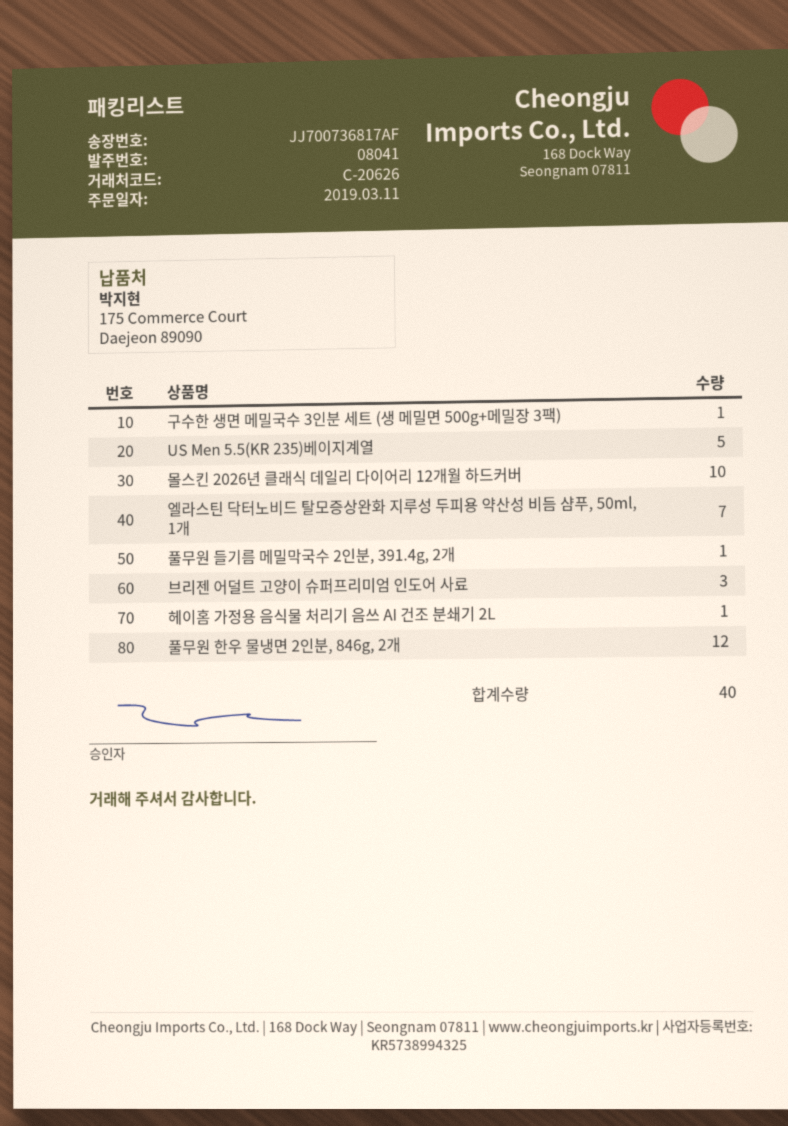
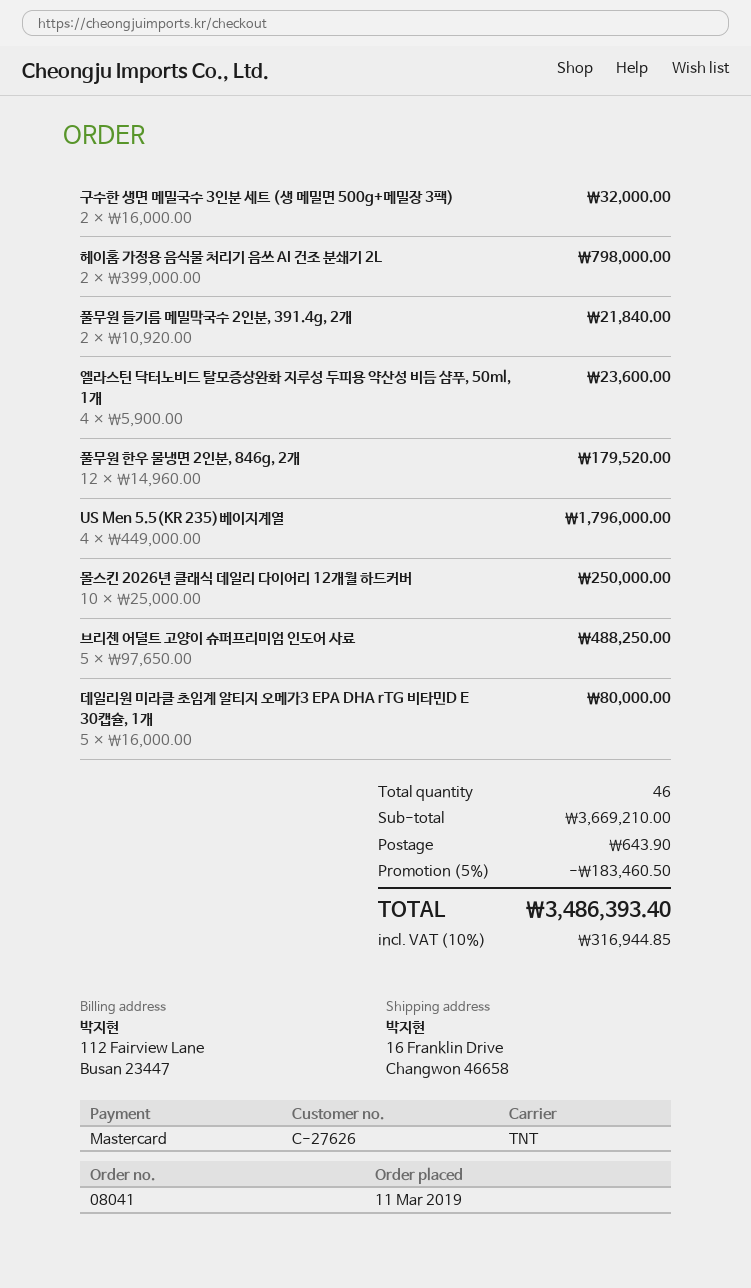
customer number: C-20626 -> C-27626
ship to: 175 Commerce Court, Daejeon 89090 -> 16 Franklin Drive, Changwon 46658
구수한 생면 메밀국수 3인분 세트 (생 메밀면 500g+메밀장 3팩): 1 -> 2
US Men 5.5(KR 235)베이지계열: 5 -> 4
엘라스틴 닥터노비드 탈모증상완화 지루성 두피용 약산성 비듬 샴푸, 50ml, 1개: 7 -> 4
풀무원 들기름 메밀막국수 2인분, 391.4g, 2개: 1 -> 2
브리젠 어덜트 고양이 슈퍼프리미엄 인도어 사료: 3 -> 5
헤이홈 가정용 음식물 처리기 음쓰 AI 건조 분쇄기 2L: 1 -> 2
데일리원 미라클 초임계 알티지 오메가3 EPA DHA rTG 비타민D E 30캡슐, 1개: none -> 5
total quantity: 40 -> 46

